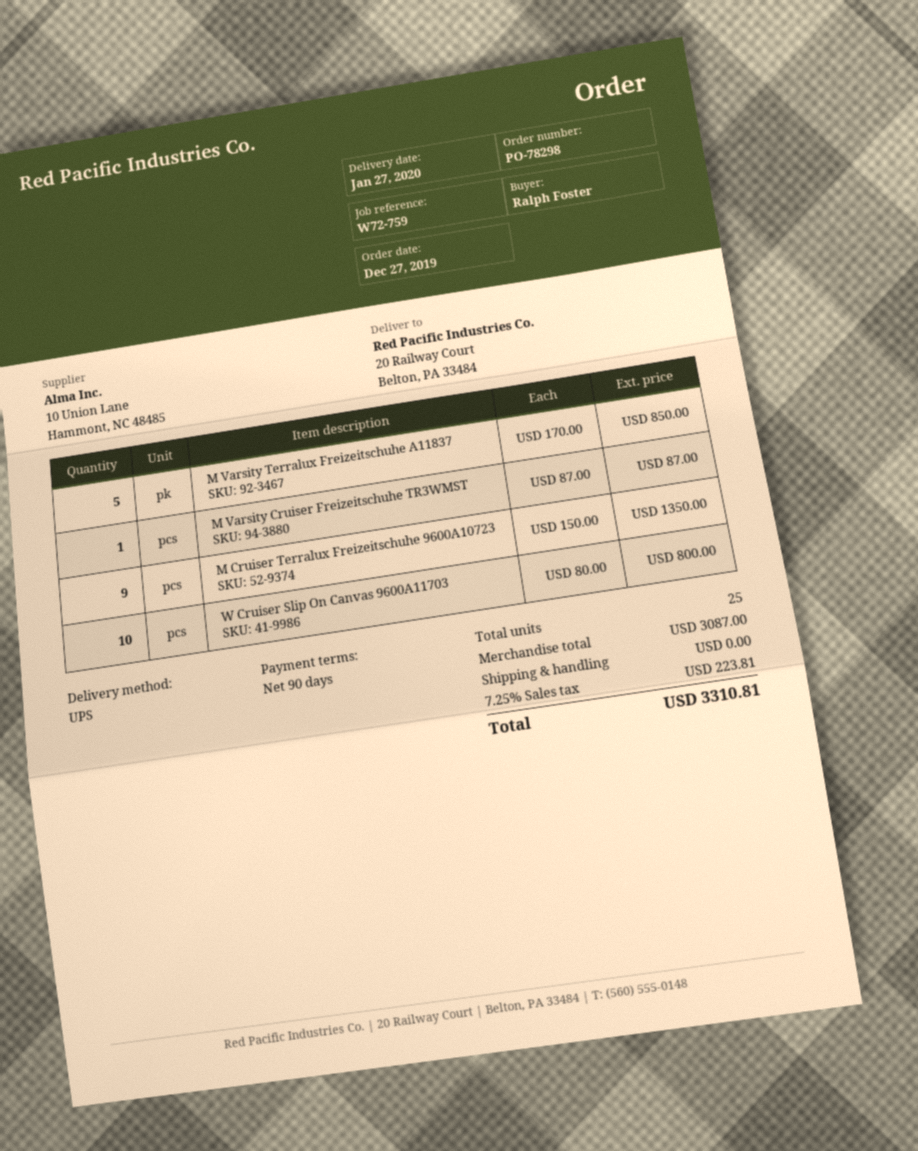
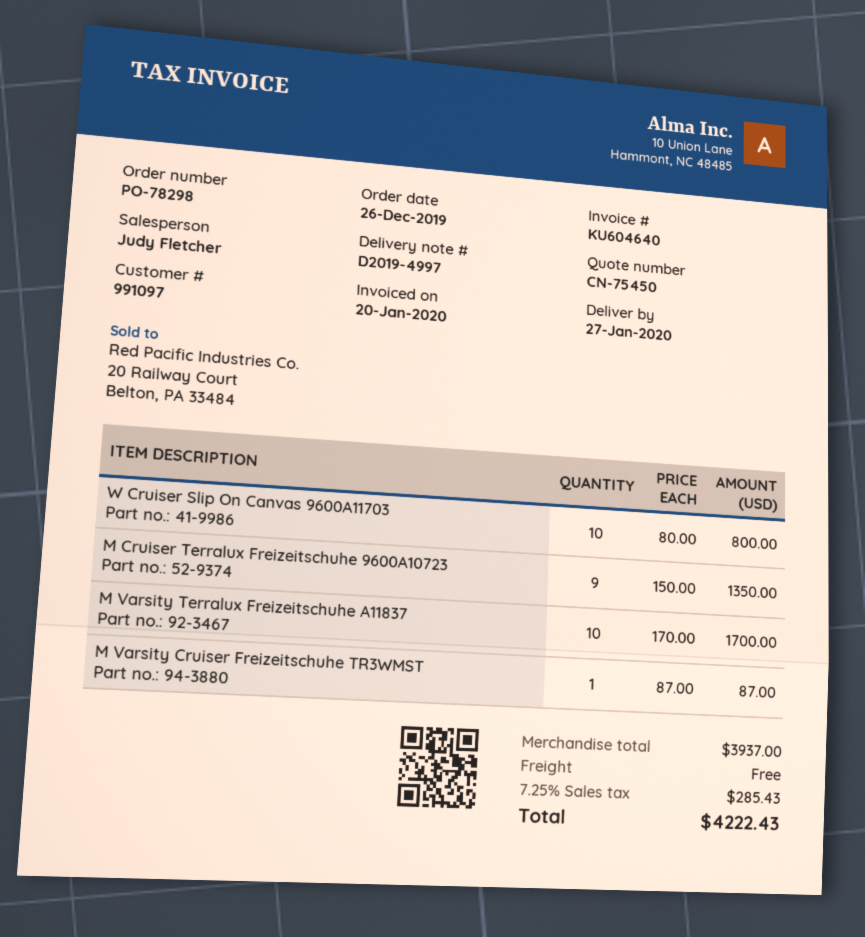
order date: 2019-12-27 -> 2019-12-26
M Varsity Terralux Freizeitschuhe A11837: 5 x 170.00 = 850.00 -> 10 x 170.00 = 1700.00
subtotal: 3087.00 -> 3937.00
tax: 7.25% = 223.81 -> 7.25% = 285.43
total: 3310.81 -> 4222.43

